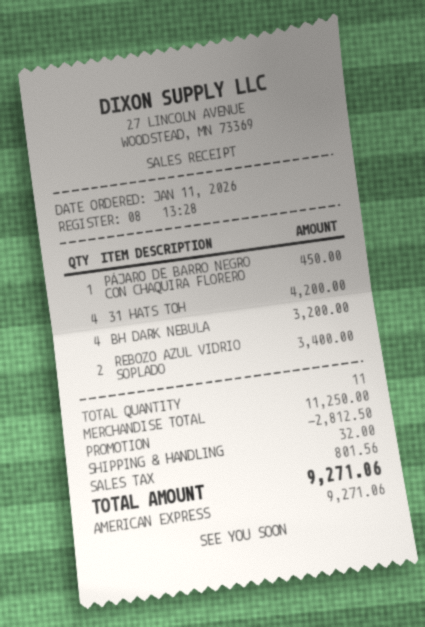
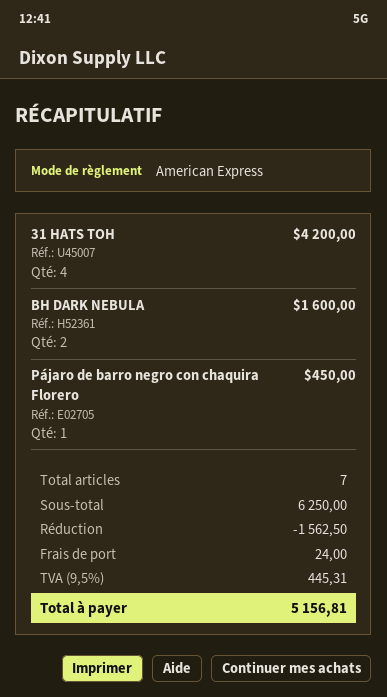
BH DARK NEBULA: 4 for 3200.00 -> 2 for 1600.00
REBOZO AZUL VIDRIO SOPLADO: 2 for 3400.00 -> none
total quantity: 11 -> 7
subtotal: 11250.00 -> 6250.00
discount: 2812.50 -> 1562.50
shipping: 32.00 -> 24.00
tax: 801.56 -> 445.31
total: 9271.06 -> 5156.81

